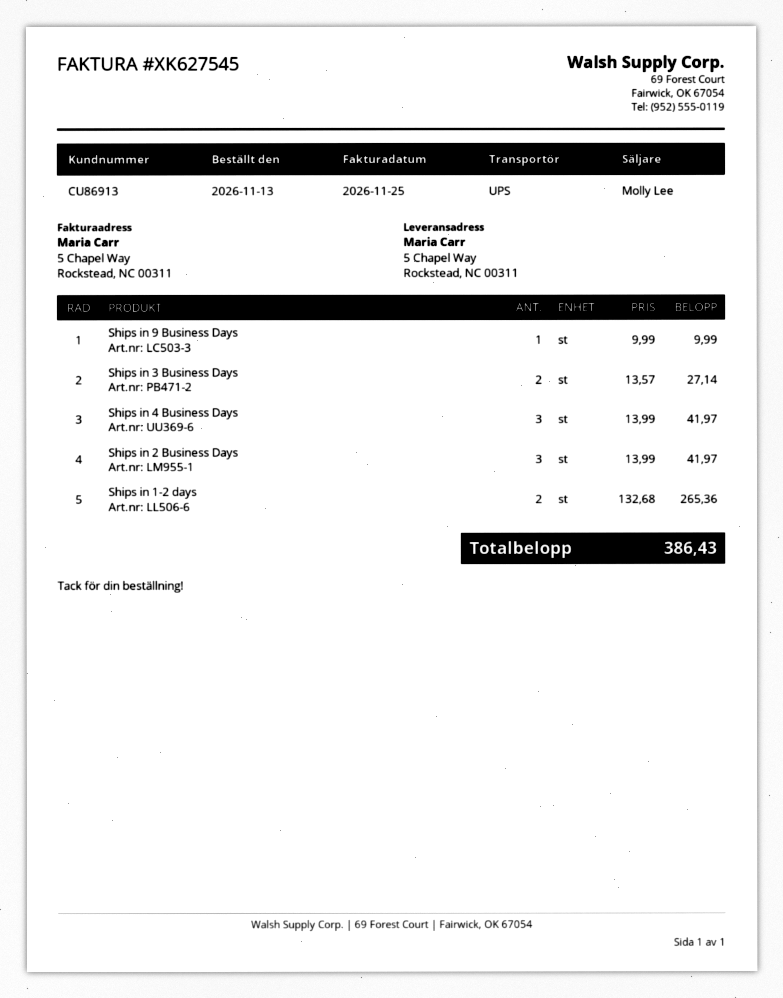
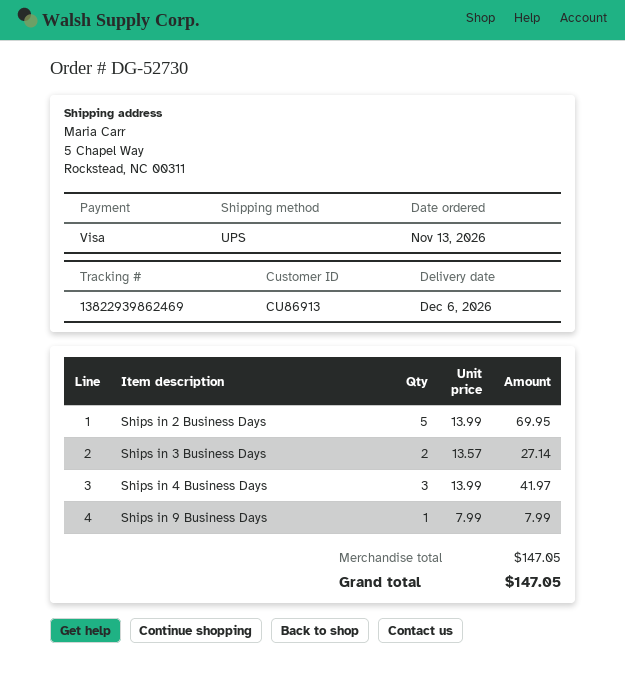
Ships in 9 Business Days: 1 x 9.99 = 9.99 -> 1 x 7.99 = 7.99
Ships in 2 Business Days: 3 x 13.99 = 41.97 -> 5 x 13.99 = 69.95
Ships in 1-2 days: 2 x 132.68 = 265.36 -> none
total: 386.43 -> 147.05

